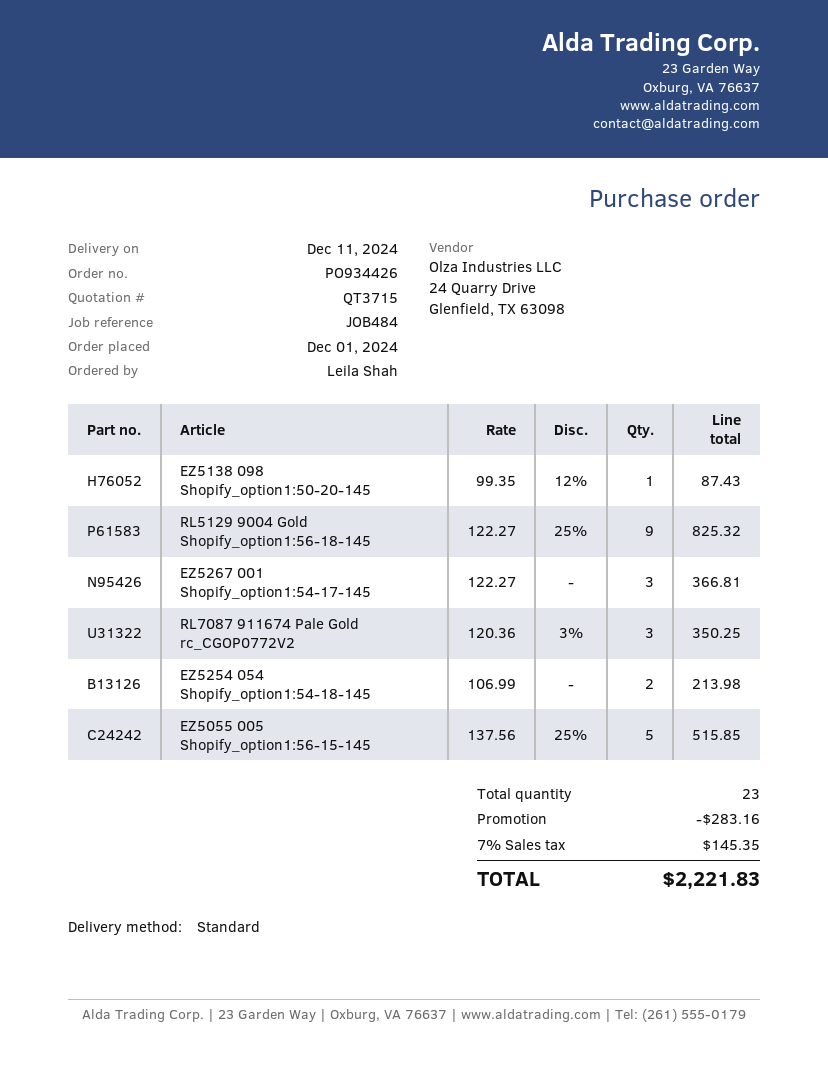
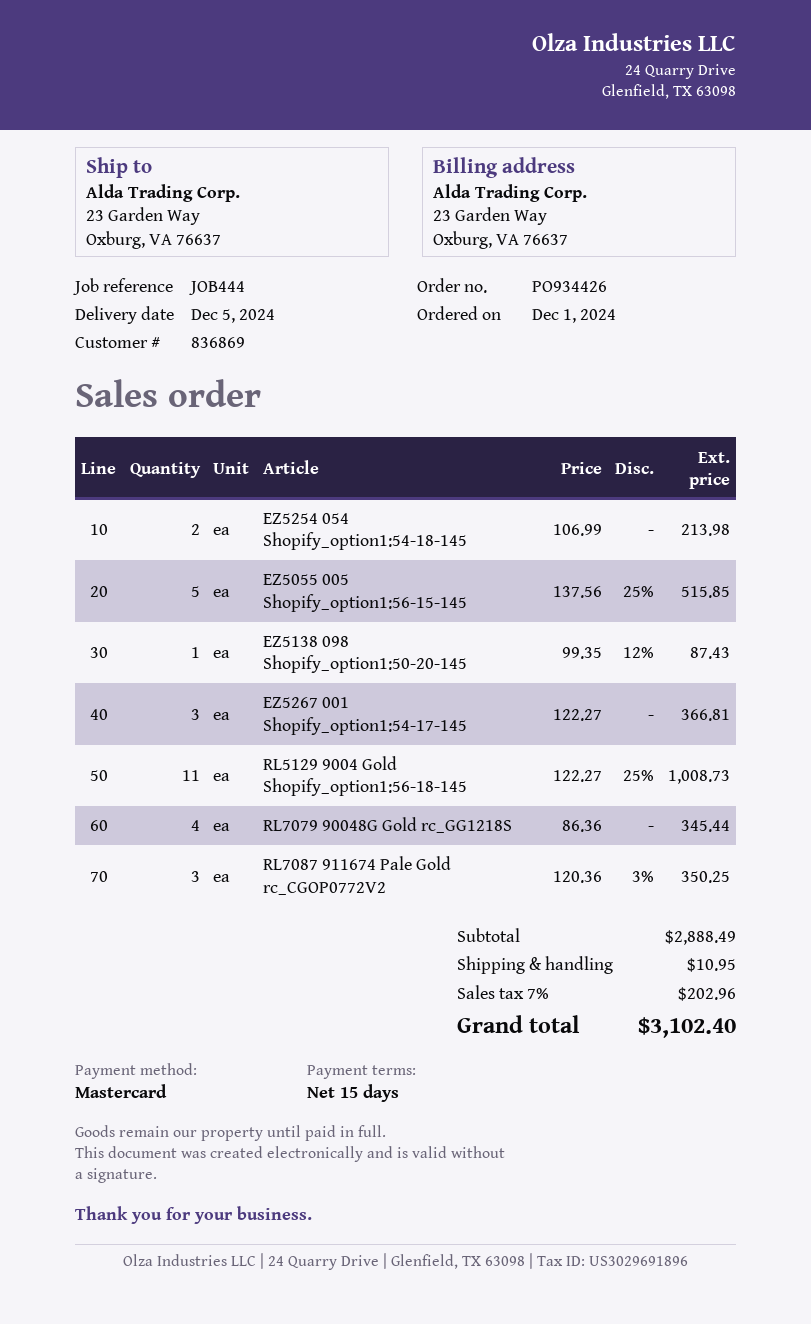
delivery date: 2024-12-11 -> 2024-12-05
reference: JOB484 -> JOB444
RL5129 9004 Gold Shopify_option1:56-18-145: 9 x 122.27 - 25% = 825.32 -> 11 x 122.27 - 25% = 1008.73
RL7079 90048G Gold rc_GG1218S: none -> 4 x 86.36 = 345.44
discount: 283.16 -> none
shipping: none -> 10.95
tax: 7% = 145.35 -> 7% = 202.96
total: 2221.83 -> 3102.40

